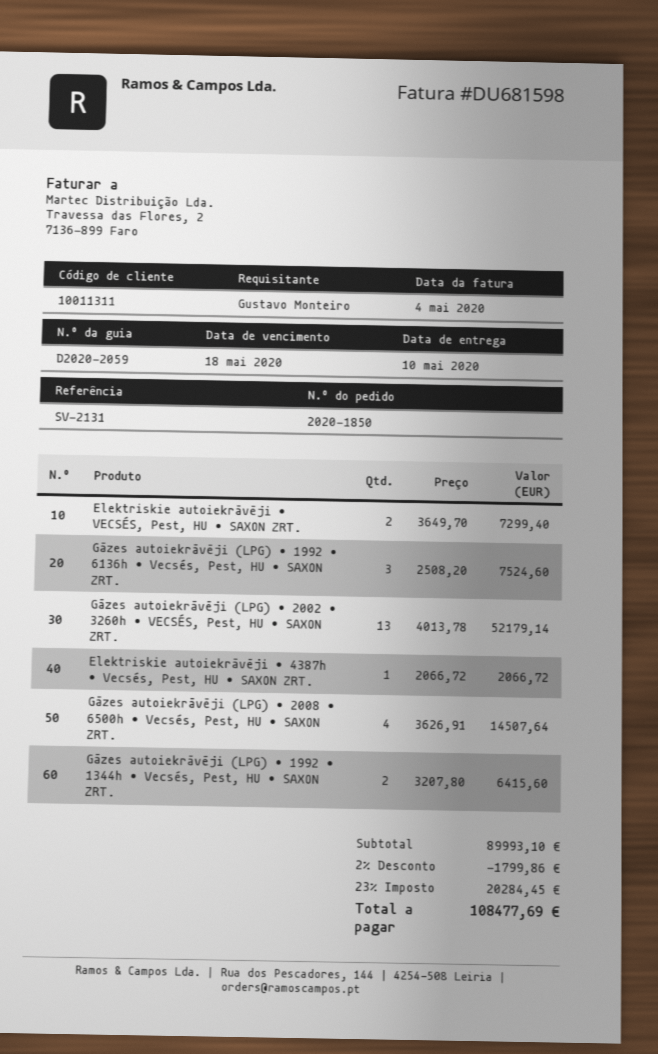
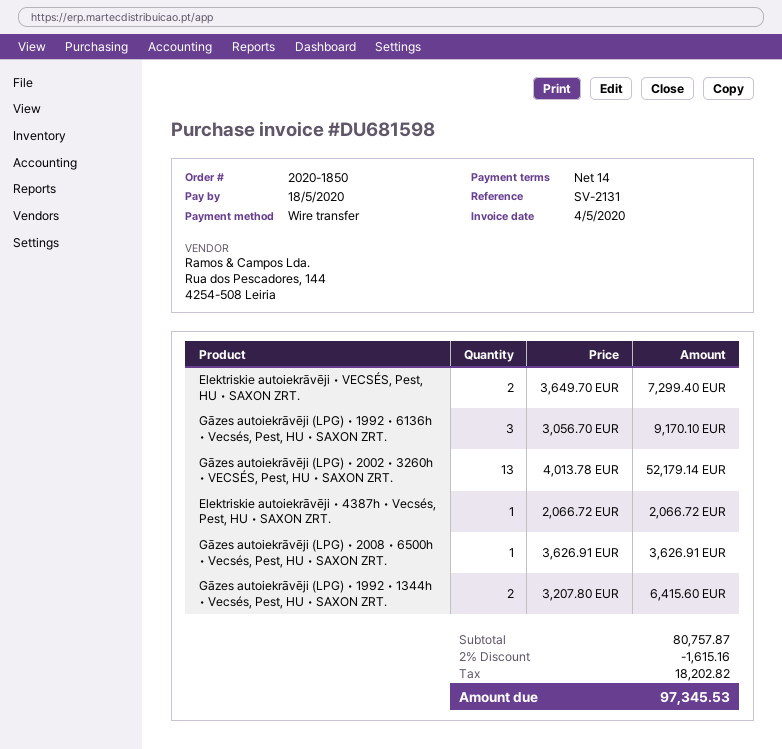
Gāzes autoiekrāvēji (LPG) • 1992 • 6136h • Vecsés, Pest, HU • SAXON ZRT.: 3 x 2508.20 = 7524.60 -> 3 x 3056.70 = 9170.10
Gāzes autoiekrāvēji (LPG) • 2008 • 6500h • Vecsés, Pest, HU • SAXON ZRT.: 4 x 3626.91 = 14507.64 -> 1 x 3626.91 = 3626.91
subtotal: 89993.10 -> 80757.87
discount: 2% = 1799.86 -> 2% = 1615.16
tax: 20284.45 -> 18202.82
total: 108477.69 -> 97345.53

